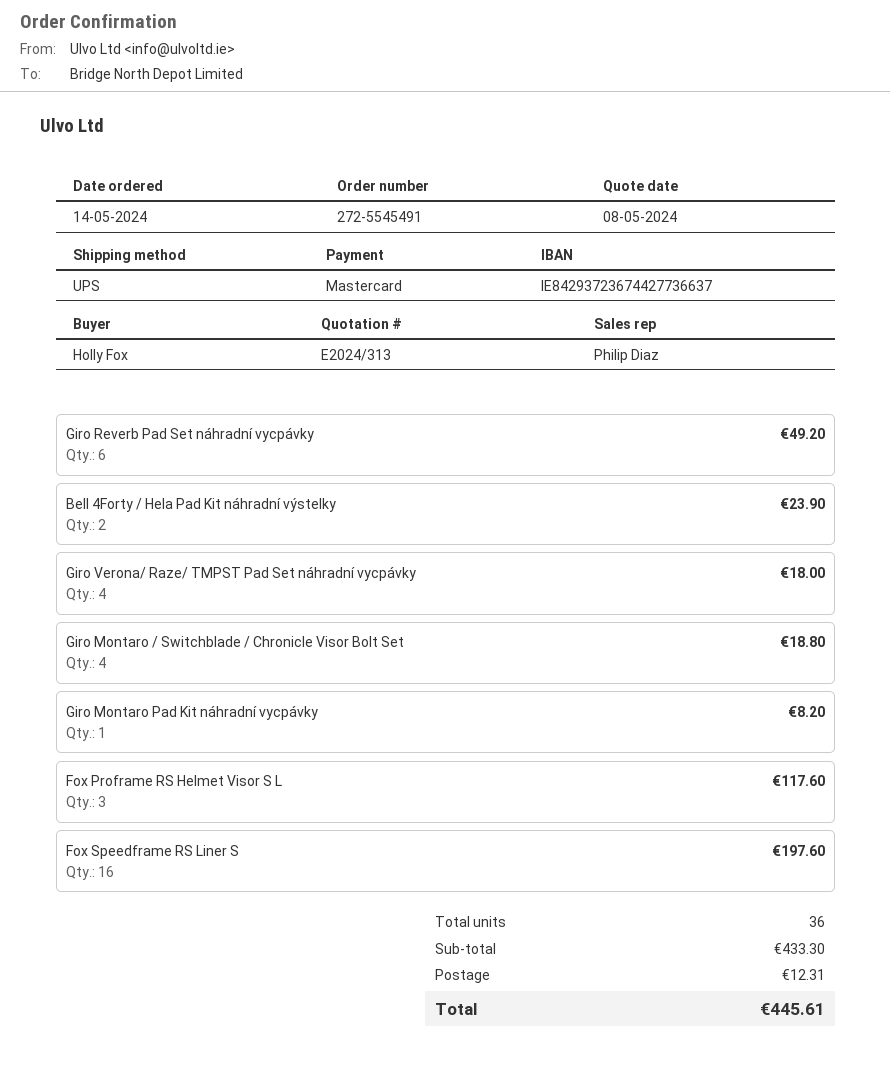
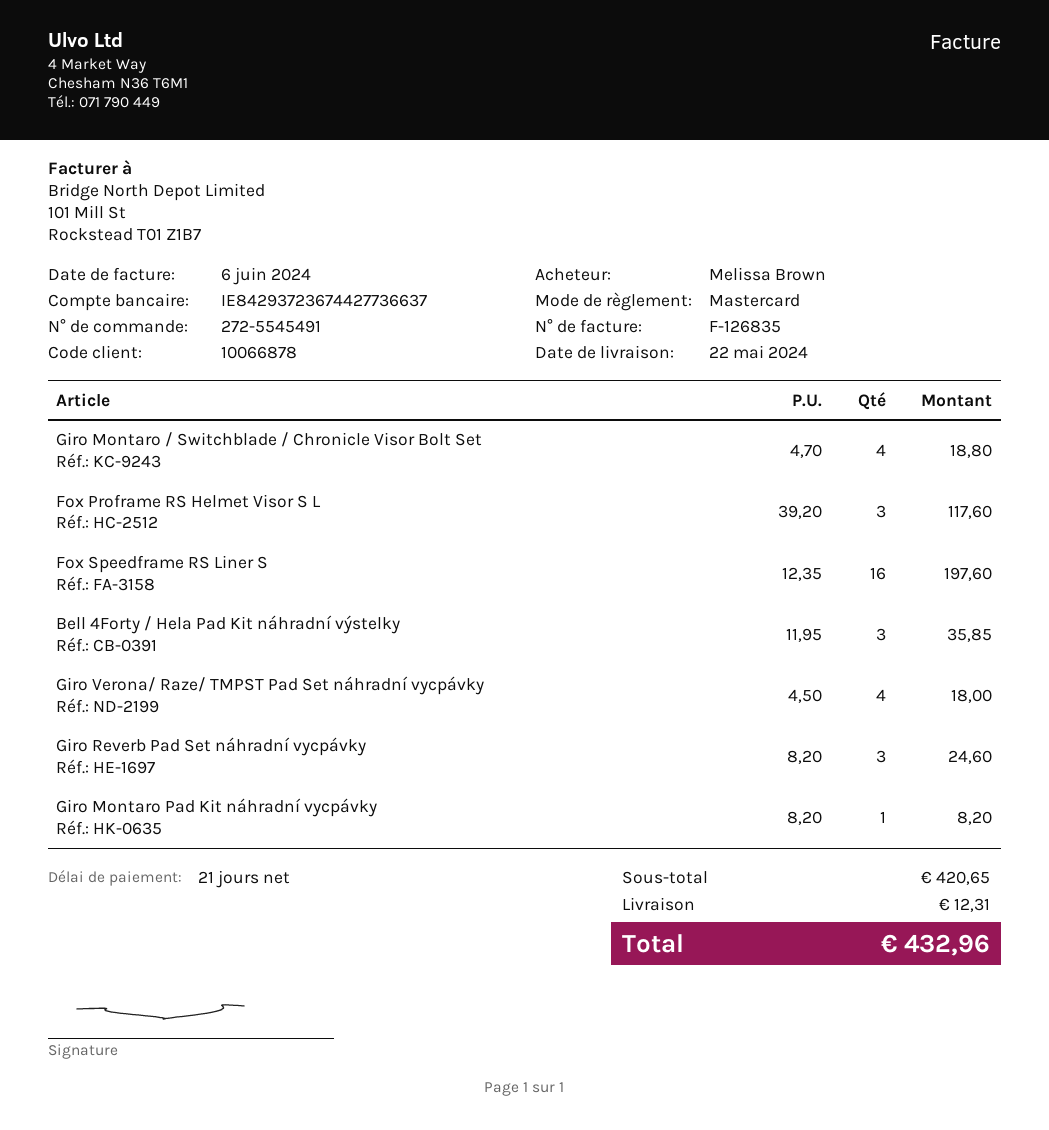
ordered by: Holly Fox -> Melissa Brown
Giro Reverb Pad Set náhradní vycpávky: 6 for 49.20 -> 3 for 24.60
Bell 4Forty / Hela Pad Kit náhradní výstelky: 2 for 23.90 -> 3 for 35.85
subtotal: 433.30 -> 420.65
total: 445.61 -> 432.96

